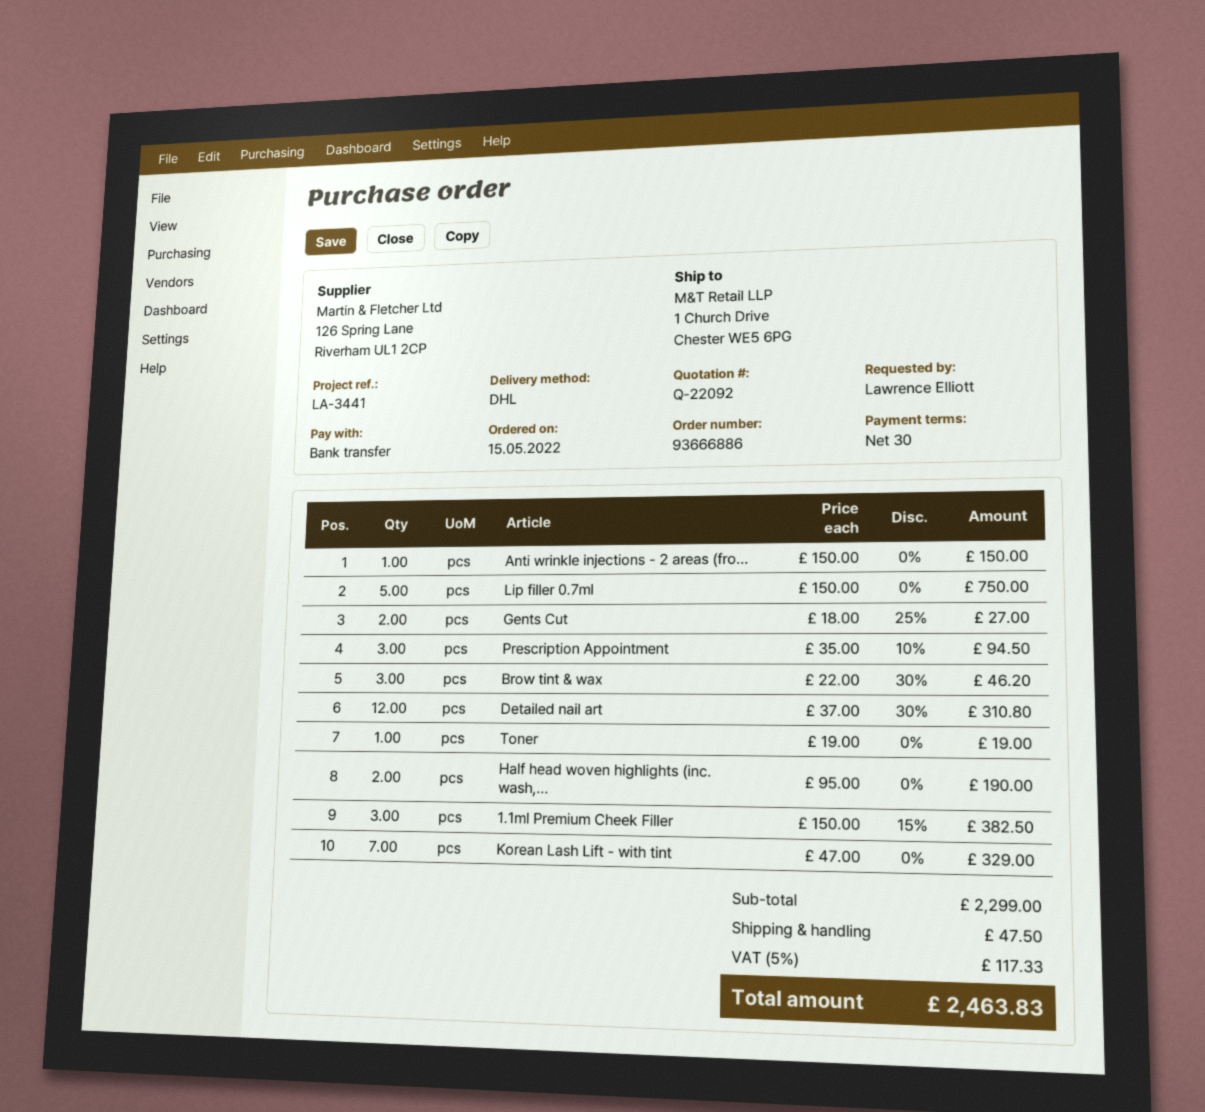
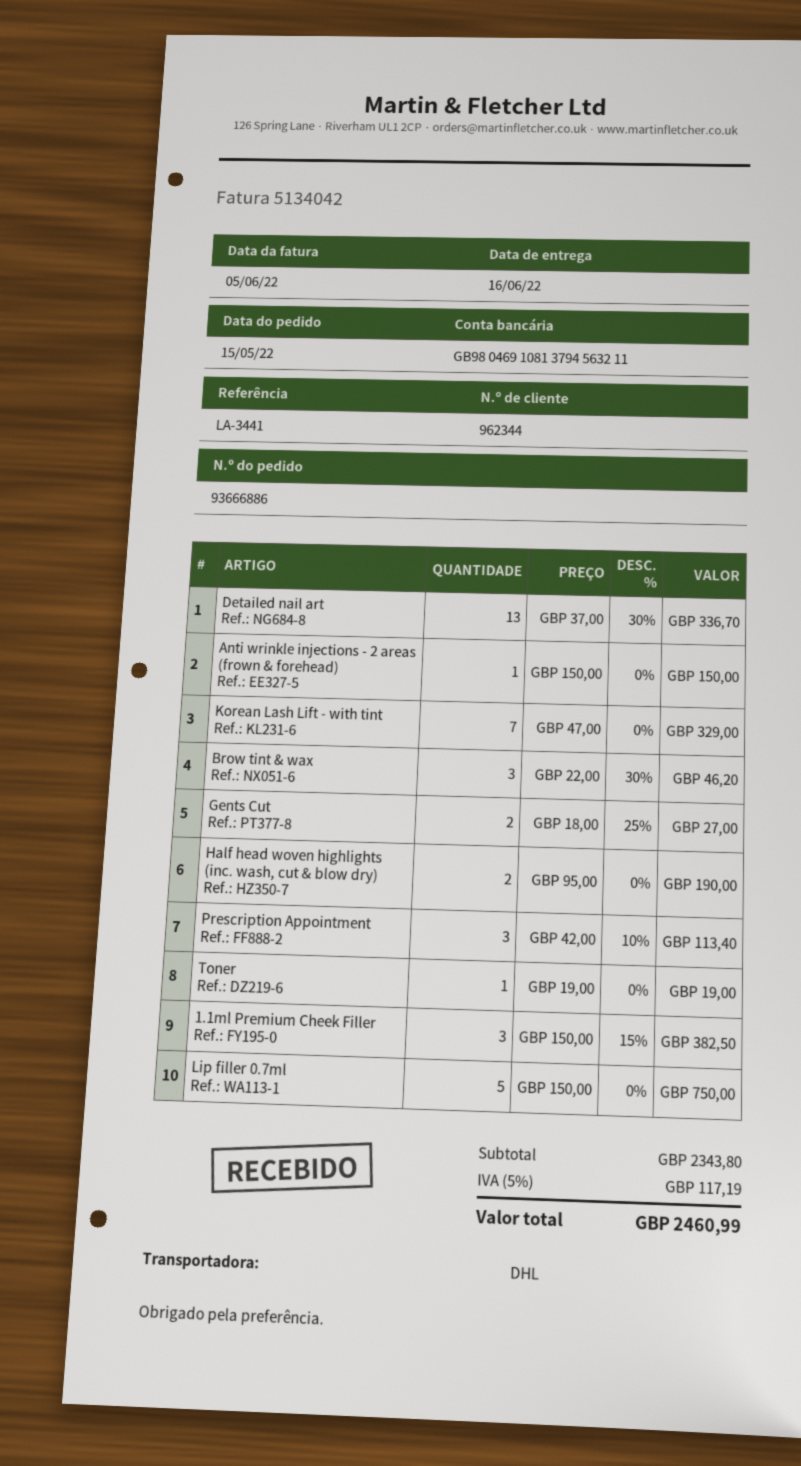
Prescription Appointment: 3 x 35.00 - 10% = 94.50 -> 3 x 42.00 - 10% = 113.40
Detailed nail art: 12 x 37.00 - 30% = 310.80 -> 13 x 37.00 - 30% = 336.70
subtotal: 2299.00 -> 2343.80
shipping: 47.50 -> none
tax: 5% = 117.33 -> 5% = 117.19
total: 2463.83 -> 2460.99

